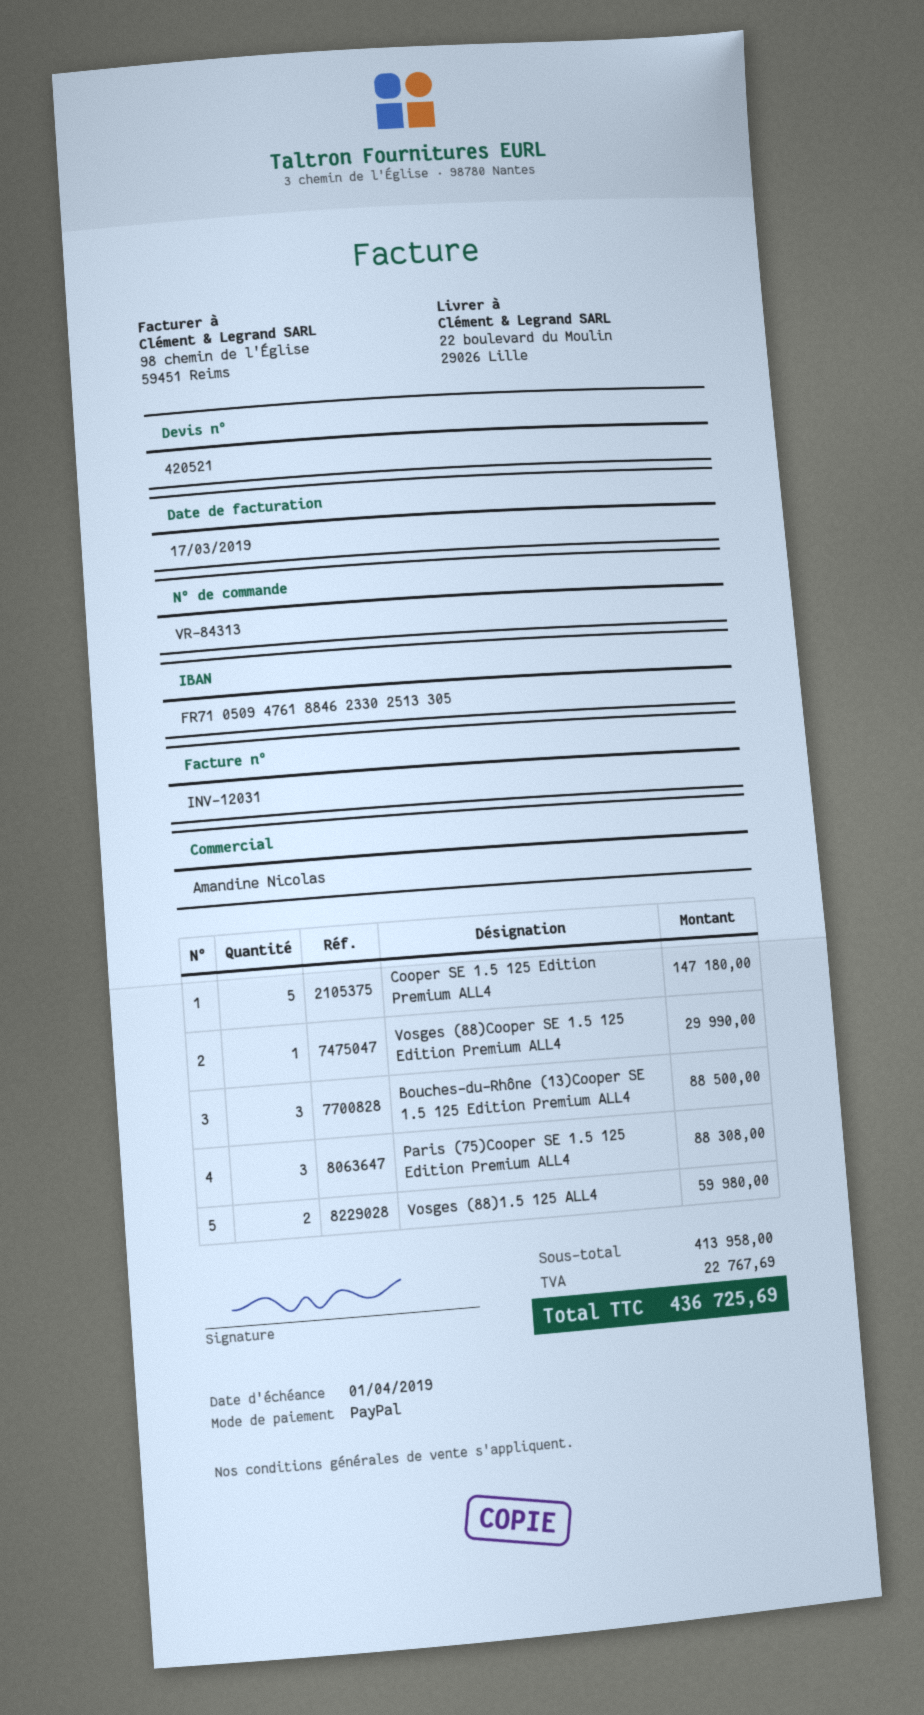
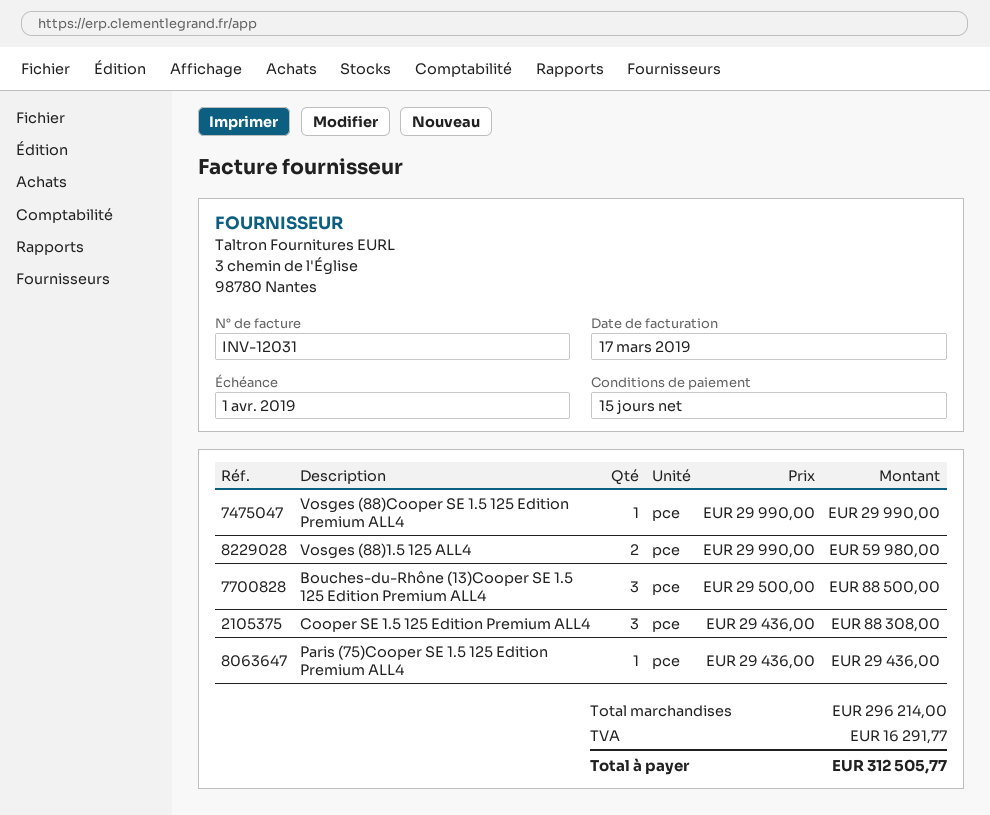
Cooper SE 1.5 125 Edition Premium ALL4: 5 for 147180.00 -> 3 for 88308.00
Paris (75)Cooper SE 1.5 125 Edition Premium ALL4: 3 for 88308.00 -> 1 for 29436.00
subtotal: 413958.00 -> 296214.00
tax: 22767.69 -> 16291.77
total: 436725.69 -> 312505.77

